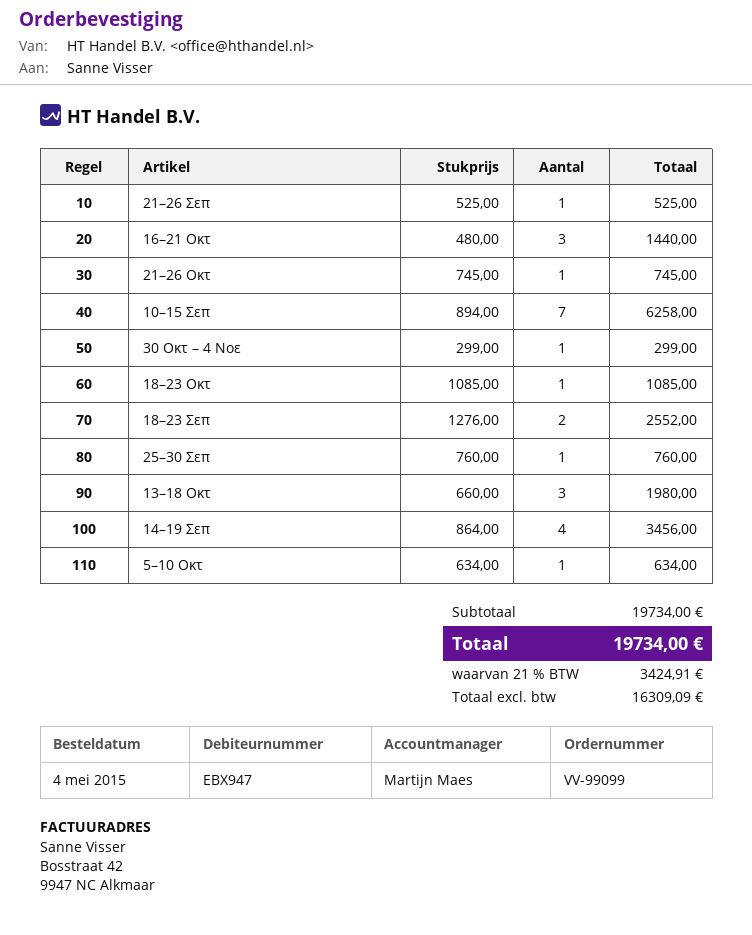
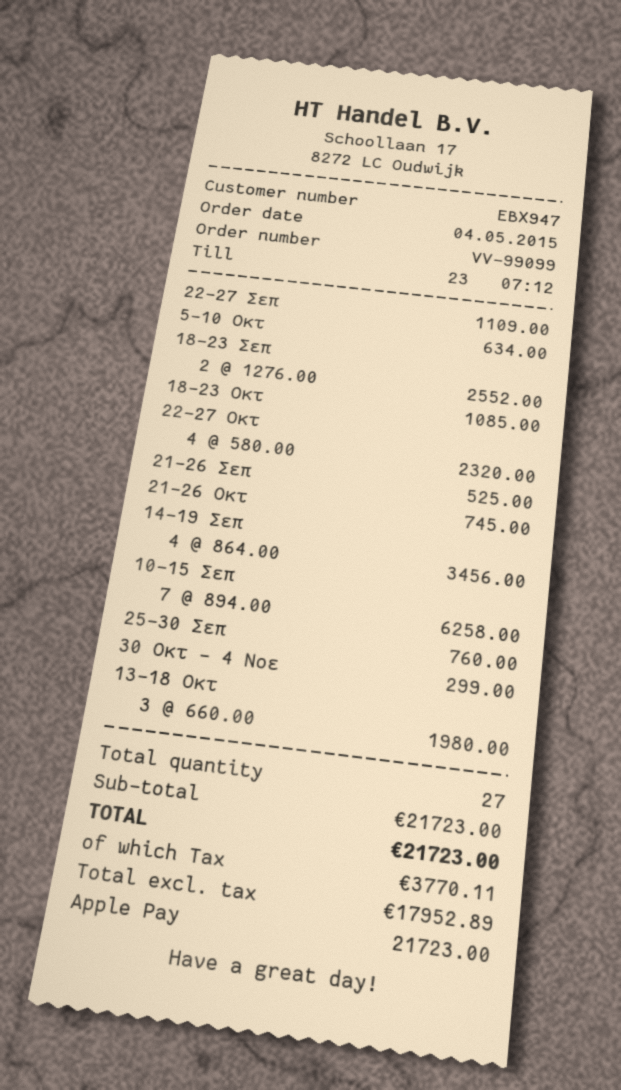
16–21 Οκτ: 3 x 480.00 = 1440.00 -> none
22–27 Σεπ: none -> 1 x 1109.00 = 1109.00
22–27 Οκτ: none -> 4 x 580.00 = 2320.00
subtotal: 19734.00 -> 21723.00
net: 16309.09 -> 17952.89
tax: 3424.91 -> 3770.11
total: 19734.00 -> 21723.00

